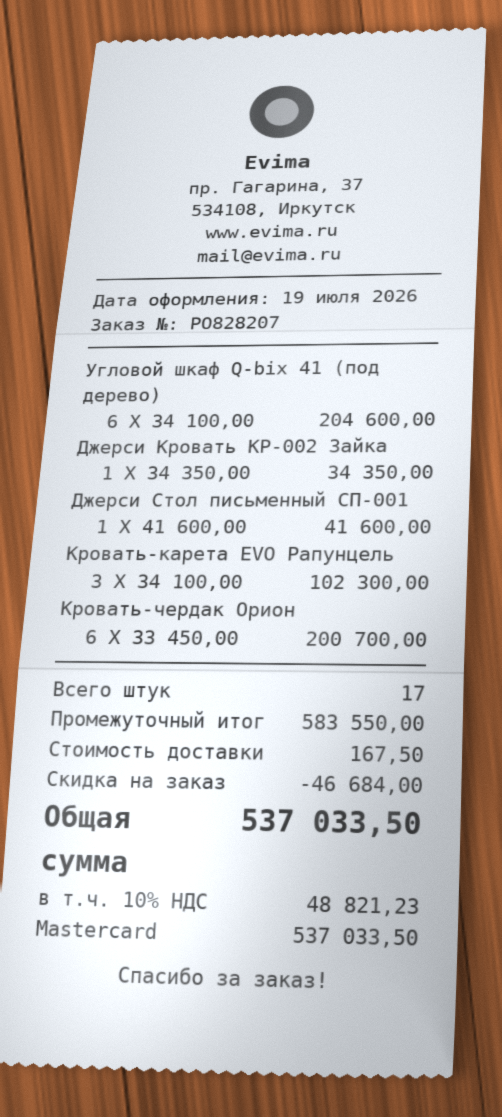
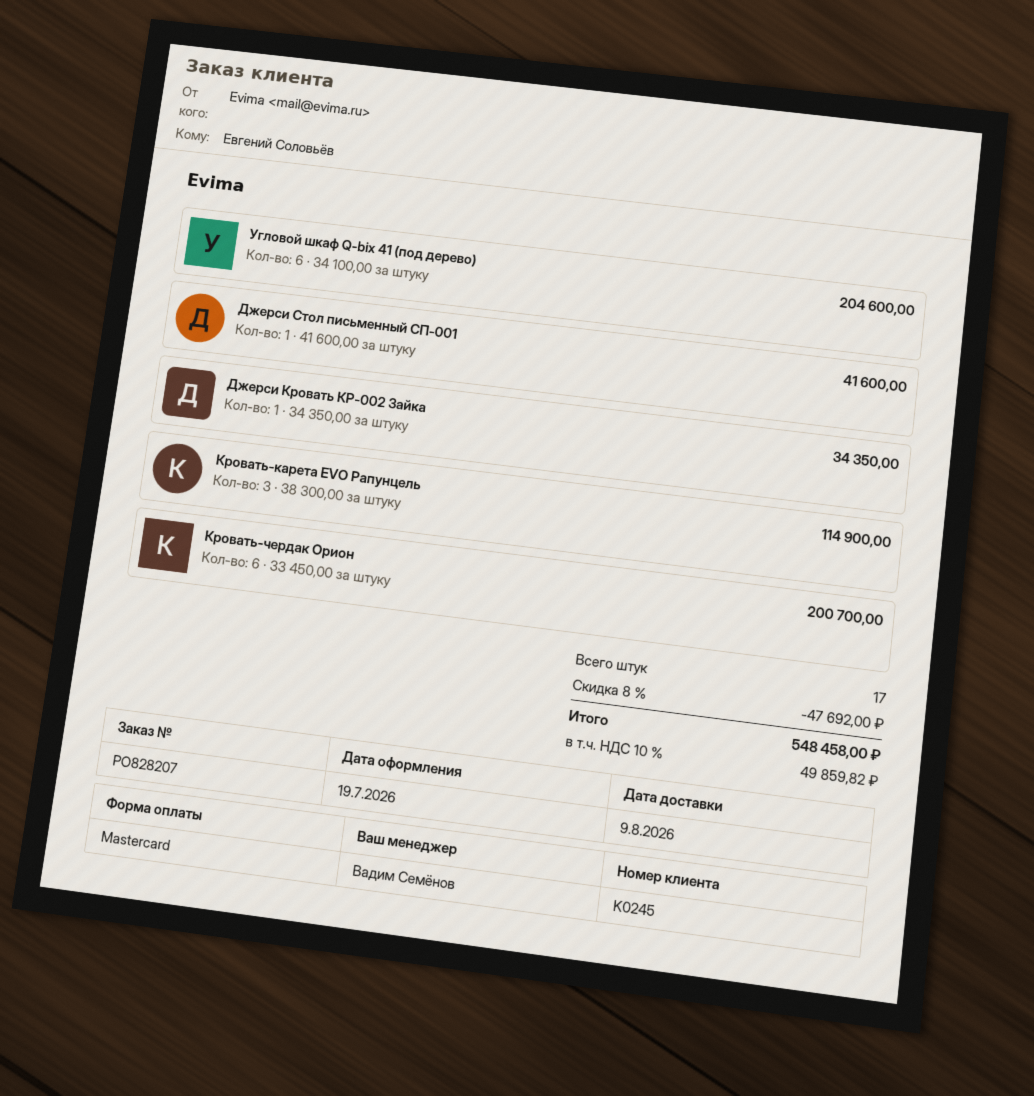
Кровать-карета EVO Рапунцель: 3 x 34100.00 = 102300.00 -> 3 x 38300.00 = 114900.00
discount: 46684.00 -> 47692.00
shipping: 167.50 -> none
tax: 10% = 48821.23 -> 10% = 49859.82
total: 537033.50 -> 548458.00

